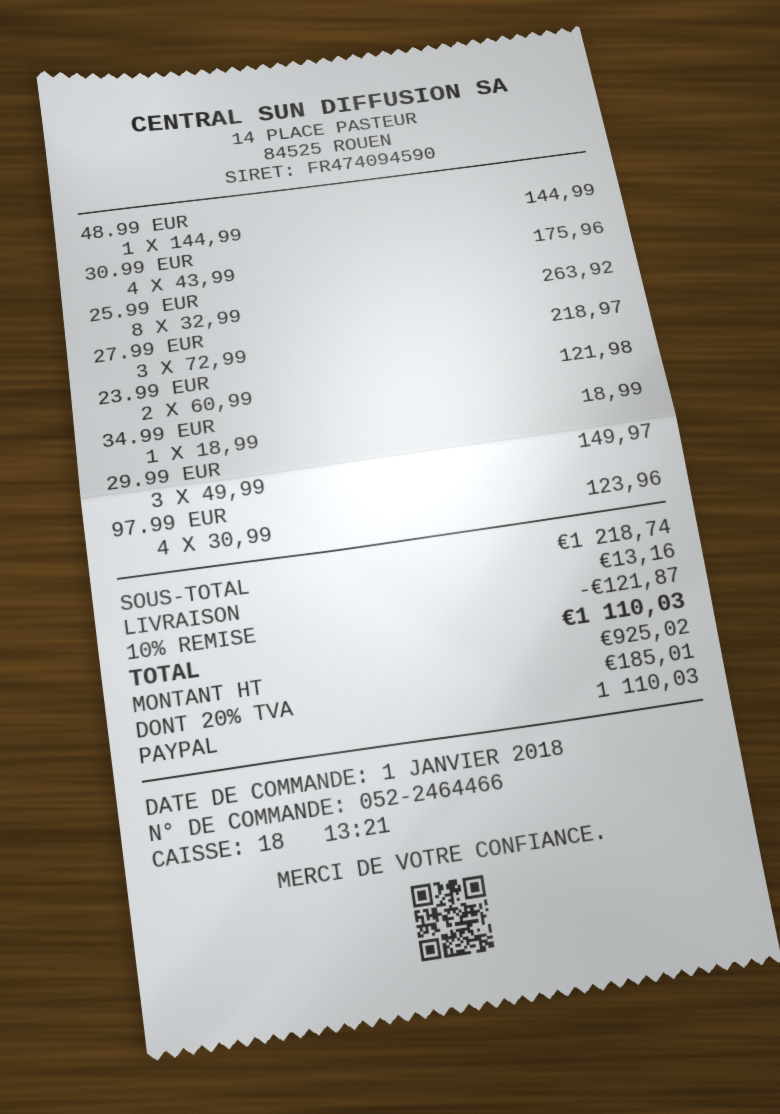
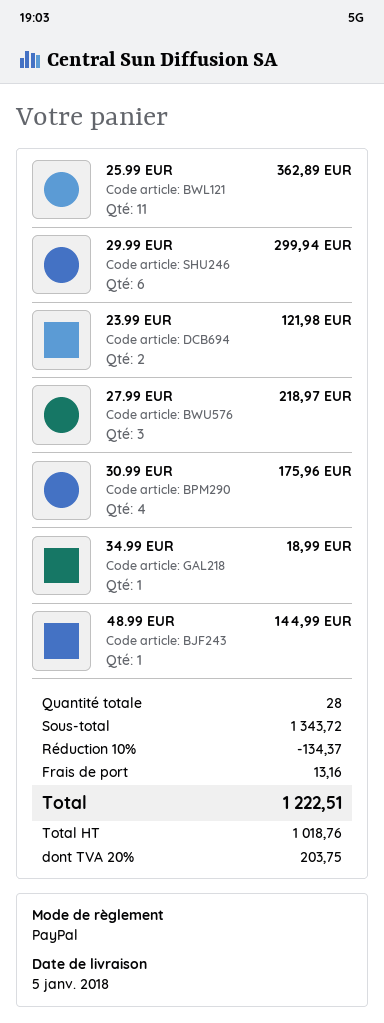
25.99 EUR: 8 for 263.92 -> 11 for 362.89
29.99 EUR: 3 for 149.97 -> 6 for 299.94
97.99 EUR: 4 for 123.96 -> none
subtotal: 1218.74 -> 1343.72
discount: 10% = 121.87 -> 10% = 134.37
net: 925.02 -> 1018.76
tax: 20% = 185.01 -> 20% = 203.75
total: 1110.03 -> 1222.51

